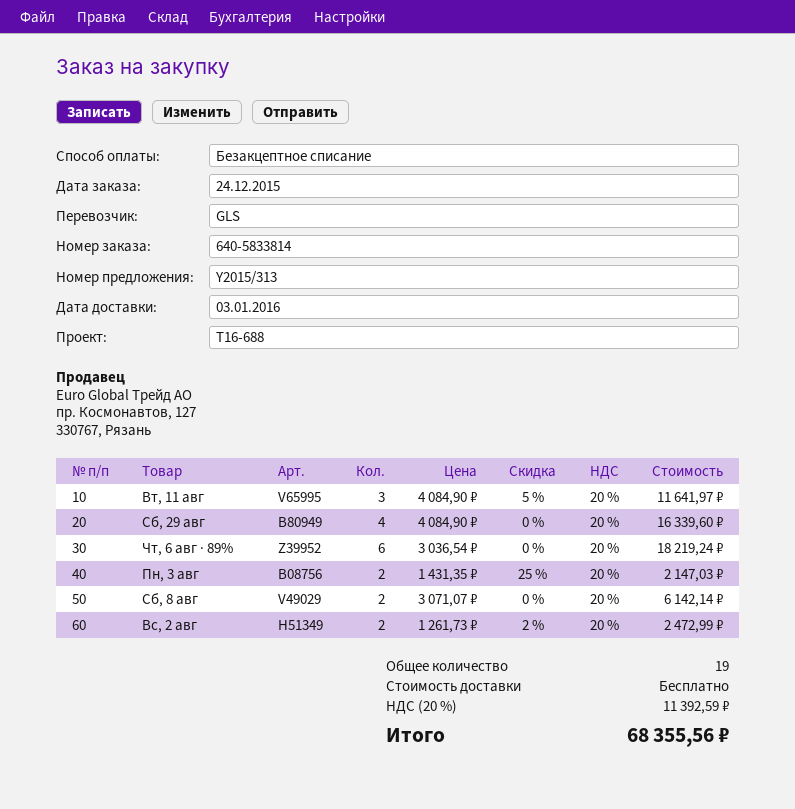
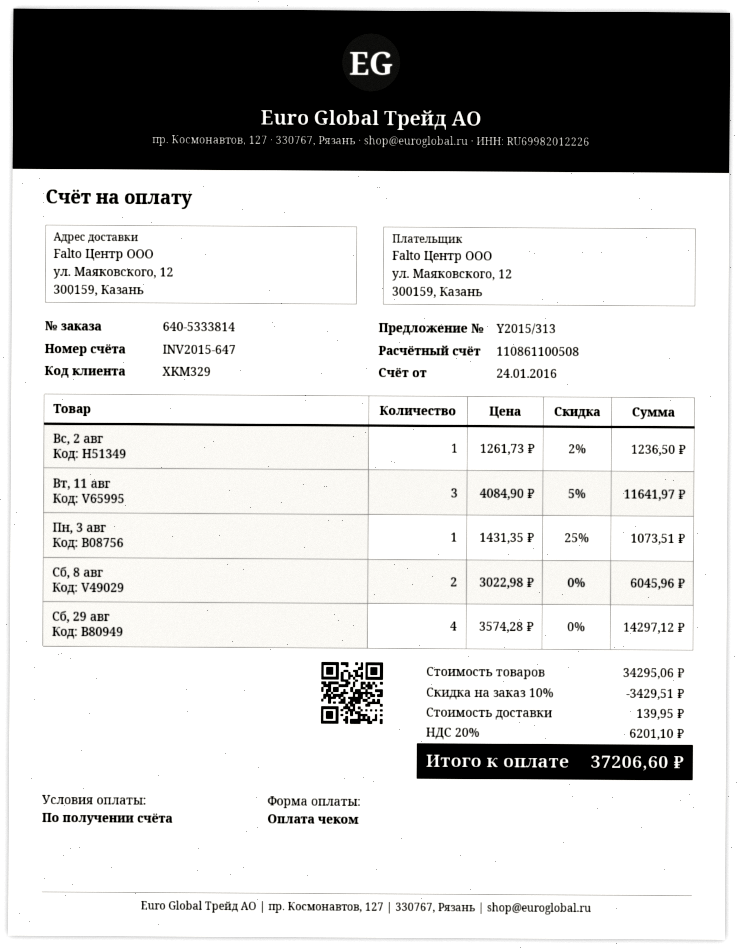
order number: 640-5833814 -> 640-5333814
payment method: direct debit -> cheque
Сб, 29 авг: 4 x 4084.90 = 16339.60 -> 4 x 3574.28 = 14297.12
Чт, 6 авг · 89%: 6 x 3036.54 = 18219.24 -> none
Пн, 3 авг: 2 x 1431.35 - 25% = 2147.03 -> 1 x 1431.35 - 25% = 1073.51
Сб, 8 авг: 2 x 3071.07 = 6142.14 -> 2 x 3022.98 = 6045.96
Вс, 2 авг: 2 x 1261.73 - 2% = 2472.99 -> 1 x 1261.73 - 2% = 1236.50
discount: none -> 10% = 3429.51
shipping: 0.00 -> 139.95
tax: 20% = 11392.59 -> 20% = 6201.10
total: 68355.56 -> 37206.60

